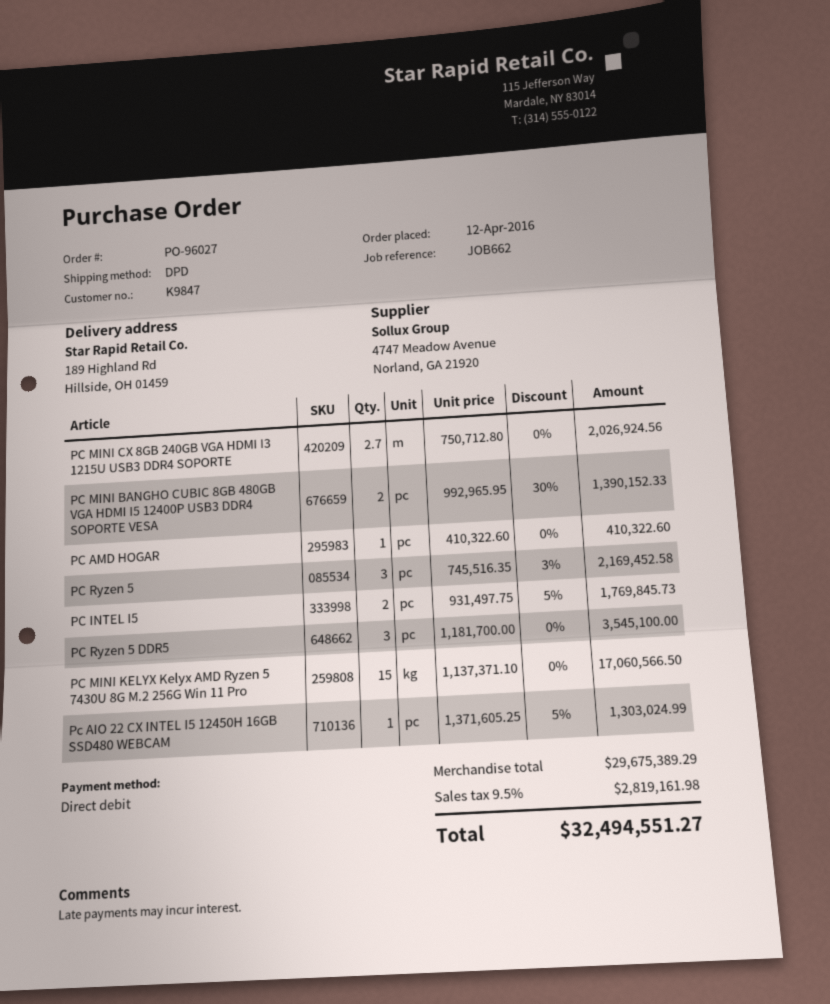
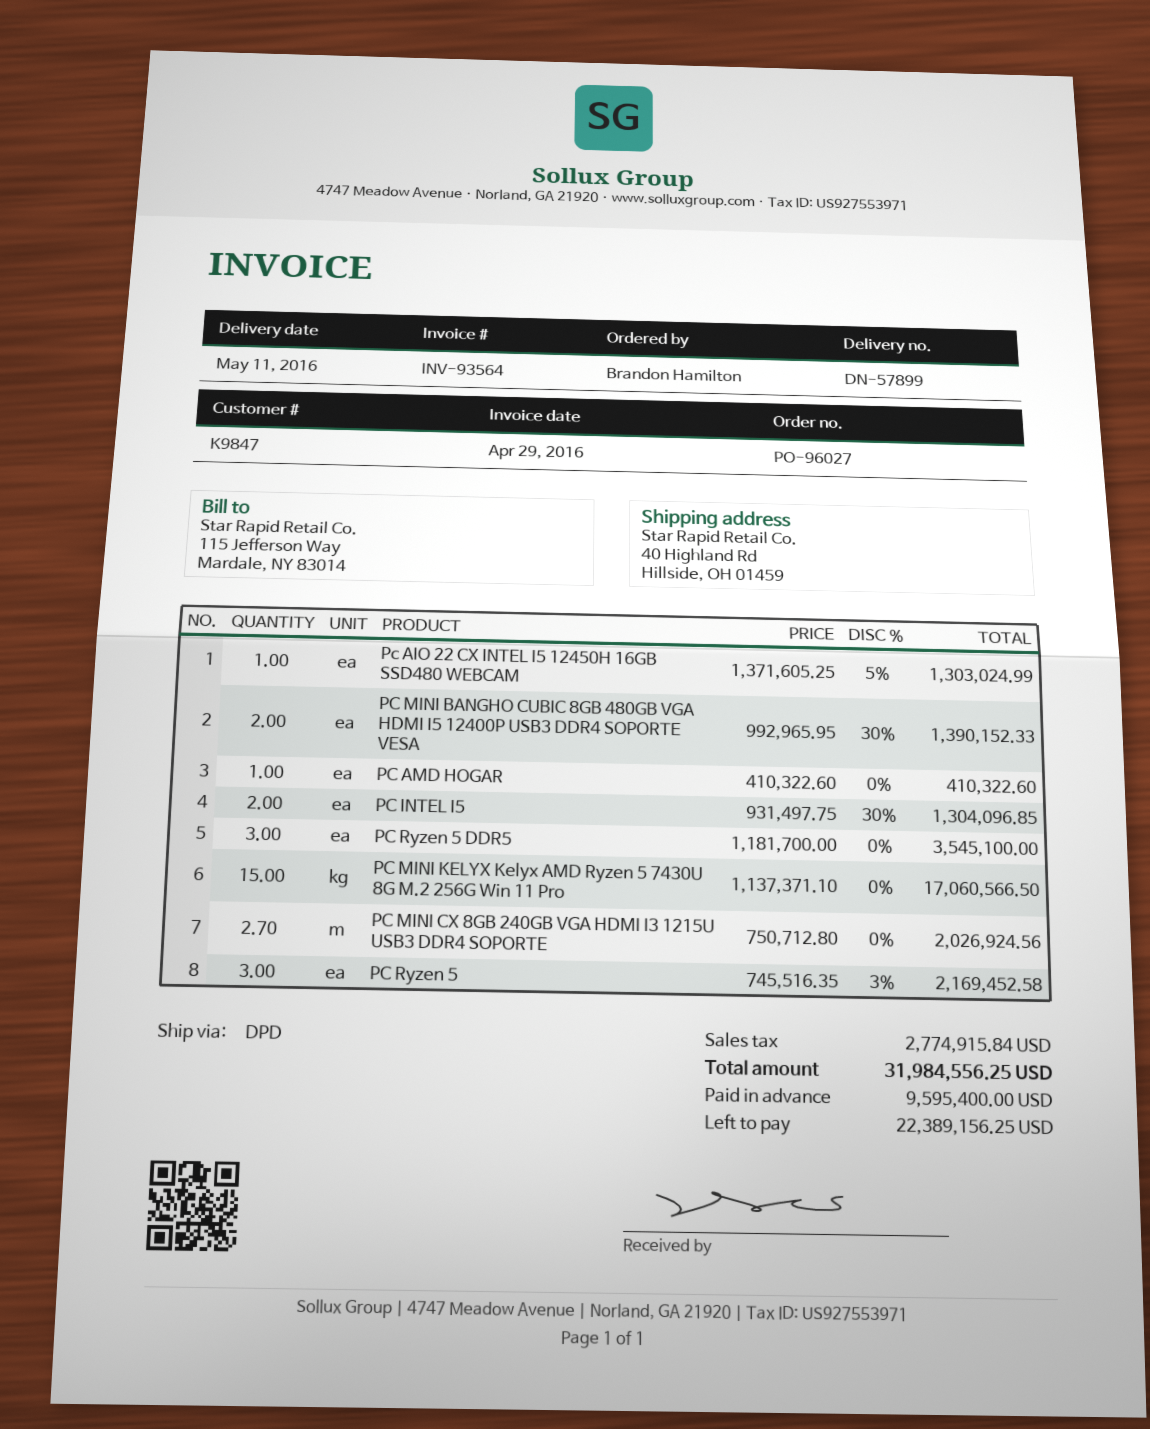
ship to: 189 Highland Rd, Hillside, OH 01459 -> 40 Highland Rd, Hillside, OH 01459
PC INTEL I5: 2 x 931497.75 - 5% = 1769845.73 -> 2 x 931497.75 - 30% = 1304096.85
tax: 2819161.98 -> 2774915.84
total: 32494551.27 -> 31984556.25

